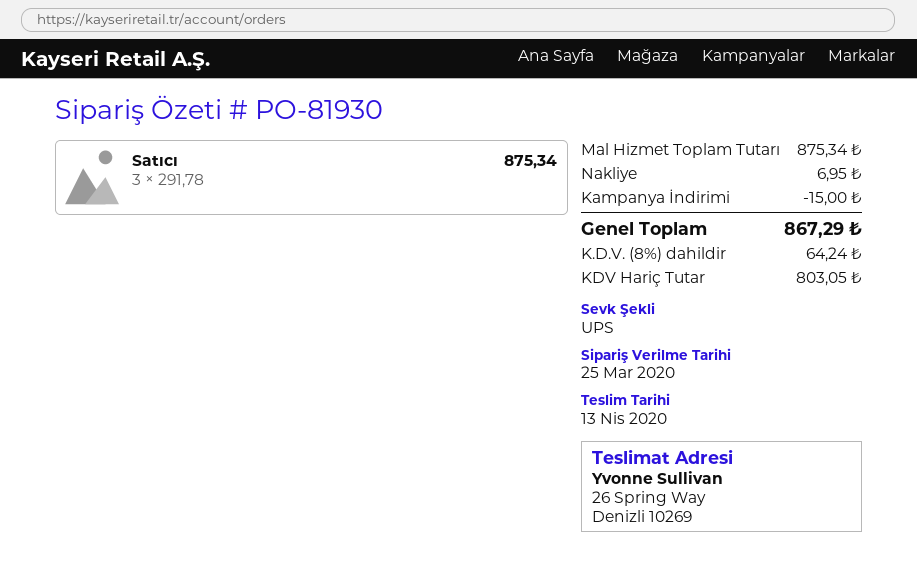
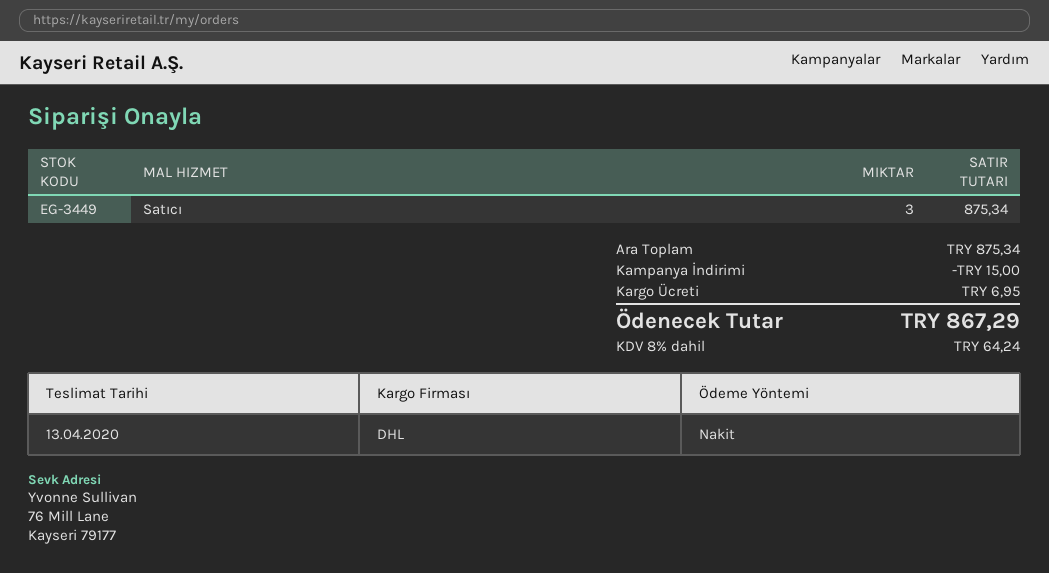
shipping method: UPS -> DHL
ship to: 26 Spring Way, Denizli 10269 -> 76 Mill Lane, Kayseri 79177

